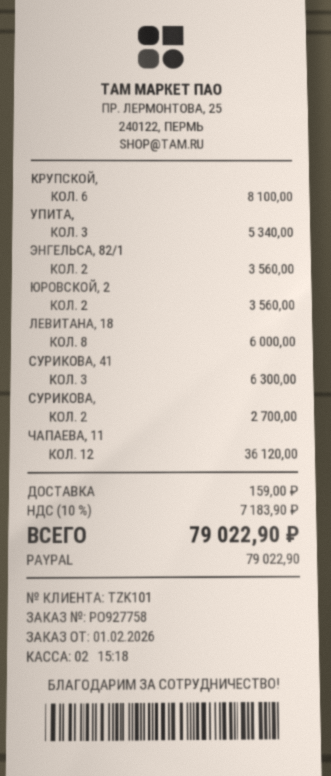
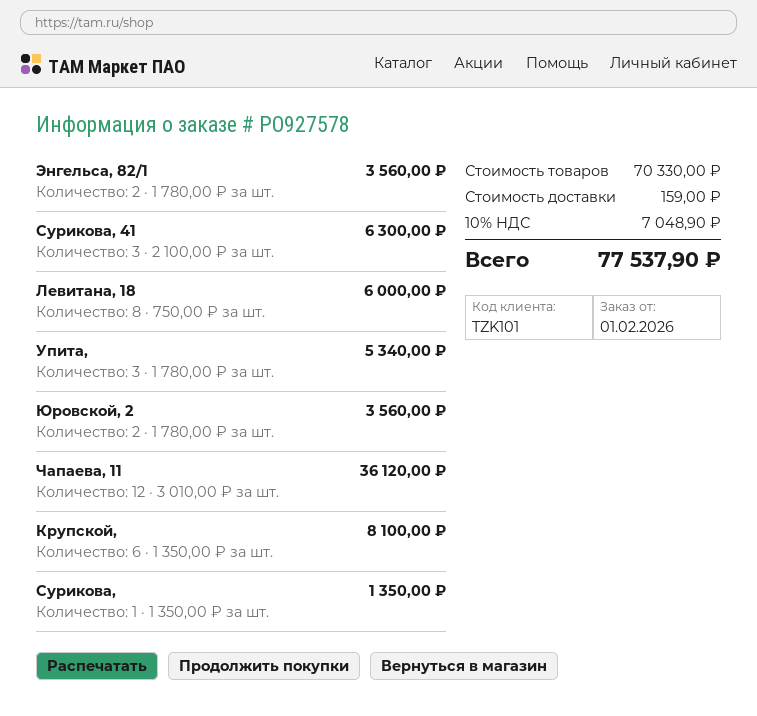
order number: PO927758 -> PO927578
СУРИКОВА,: 2 for 2700.00 -> 1 for 1350.00
tax: 10% = 7183.90 -> 10% = 7048.90
total: 79022.90 -> 77537.90

